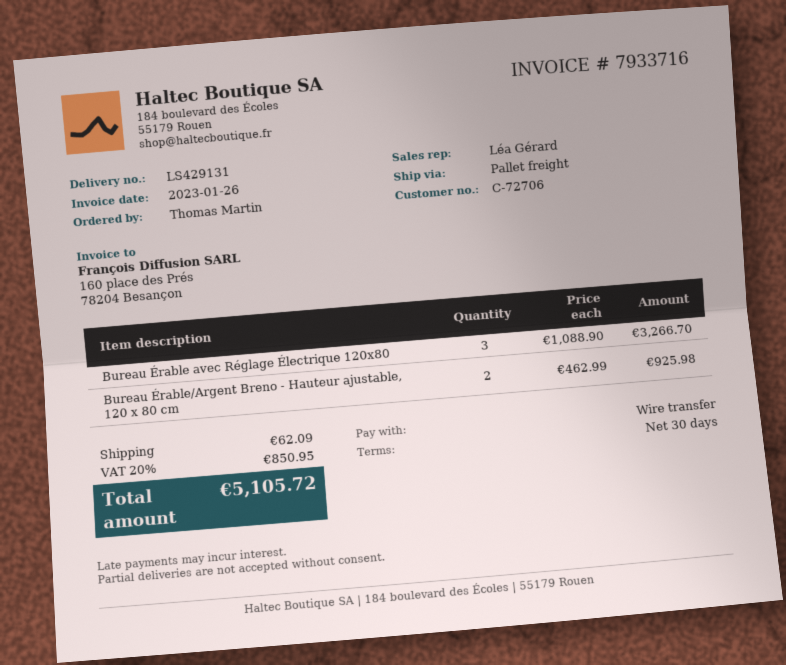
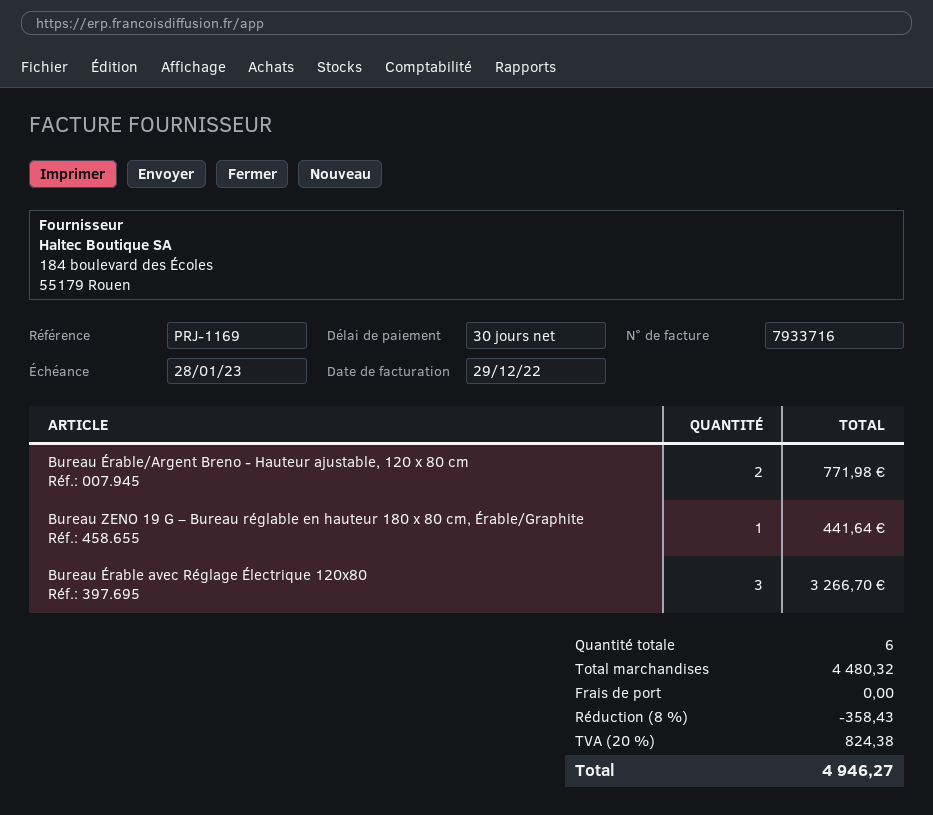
invoice date: 2023-01-26 -> 2022-12-29
Bureau Érable/Argent Breno - Hauteur ajustable, 120 x 80 cm: 2 for 925.98 -> 2 for 771.98
Bureau ZENO 19 G – Bureau réglable en hauteur 180 x 80 cm, Érable/Graphite: none -> 1 for 441.64
discount: none -> 8% = 358.43
shipping: 62.09 -> 0.00
tax: 20% = 850.95 -> 20% = 824.38
total: 5105.72 -> 4946.27

